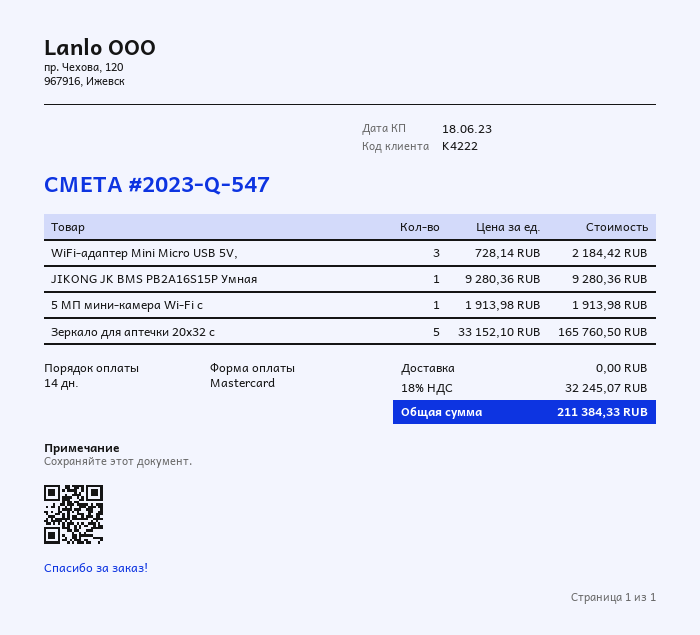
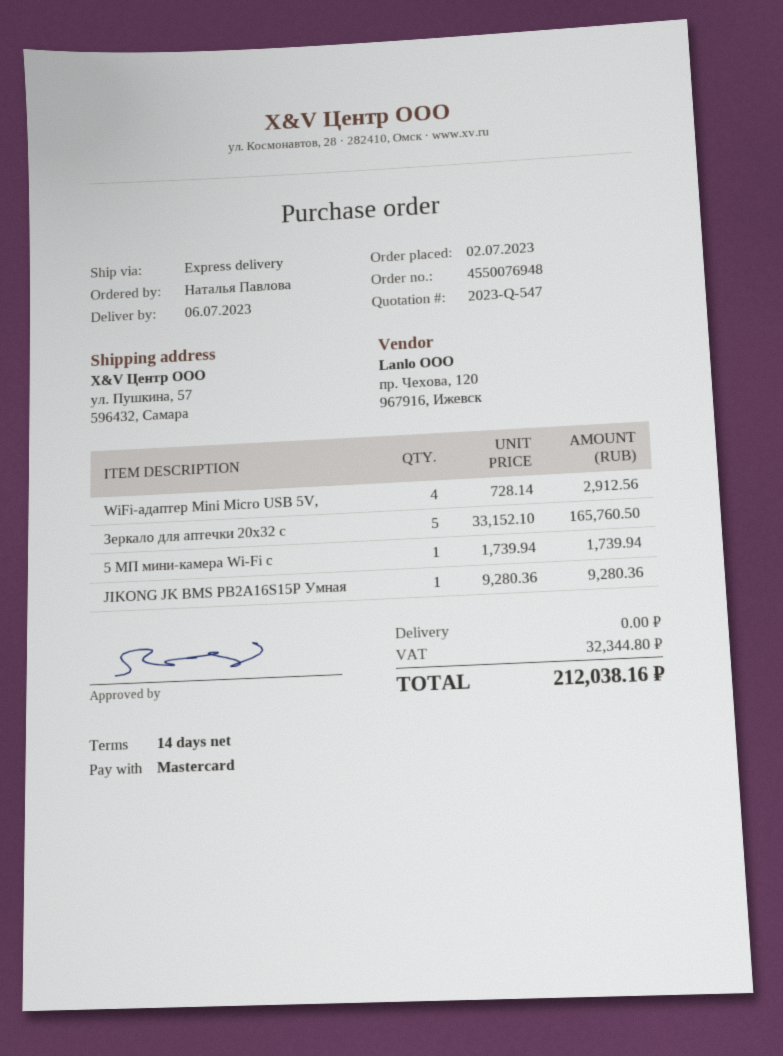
WiFi-адаптер Mini Micro USB 5V,: 3 x 728.14 = 2184.42 -> 4 x 728.14 = 2912.56
5 МП мини-камера Wi-Fi с: 1 x 1913.98 = 1913.98 -> 1 x 1739.94 = 1739.94
tax: 32245.07 -> 32344.80
total: 211384.33 -> 212038.16

